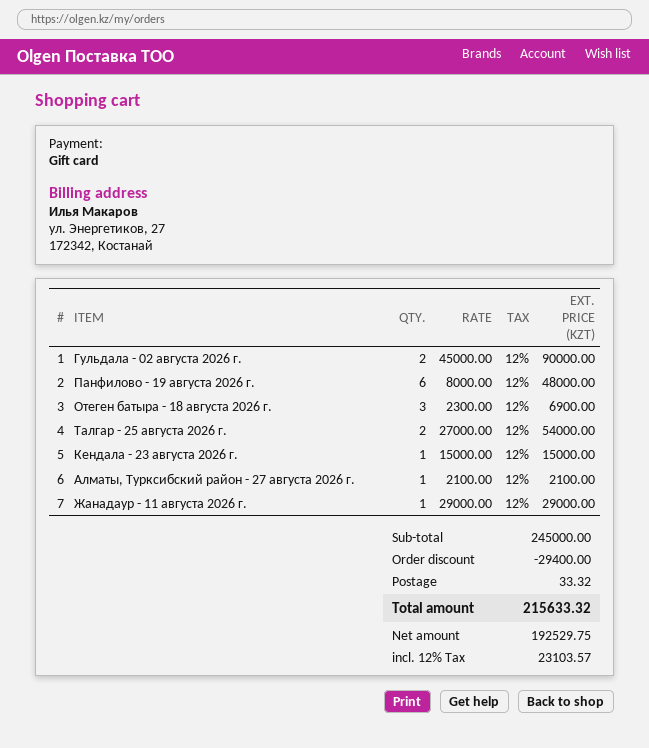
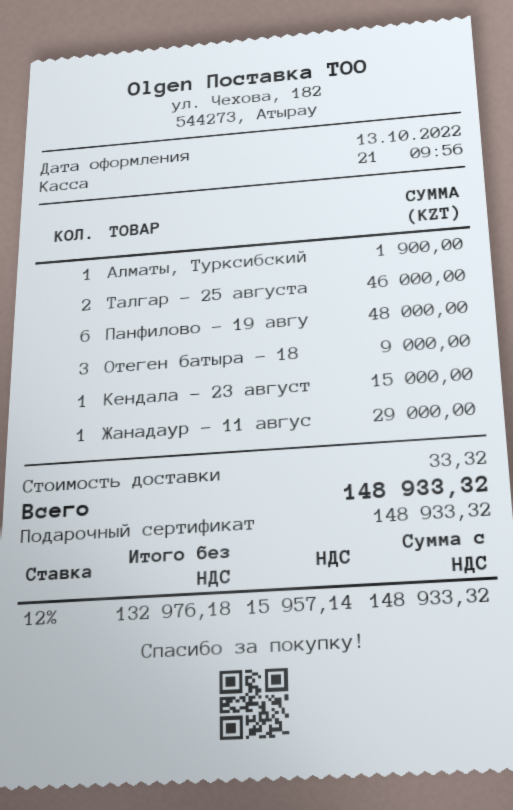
Гульдала - 02 августа 2026 г.: 2 for 90000.00 -> none
Отеген батыра - 18 августа 2026 г.: 3 for 6900.00 -> 3 for 9000.00
Талгар - 25 августа 2026 г.: 2 for 54000.00 -> 2 for 46000.00
Алматы, Турксибский район - 27 августа 2026 г.: 1 for 2100.00 -> 1 for 1900.00
discount: 29400.00 -> none
net: 192529.75 -> 132976.18
tax: 12% = 23103.57 -> 12% = 15957.14
total: 215633.32 -> 148933.32

